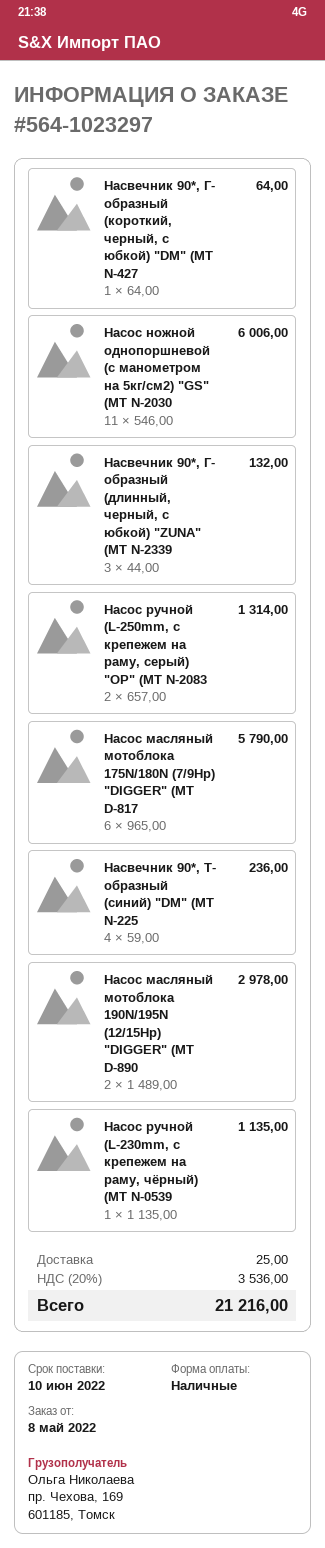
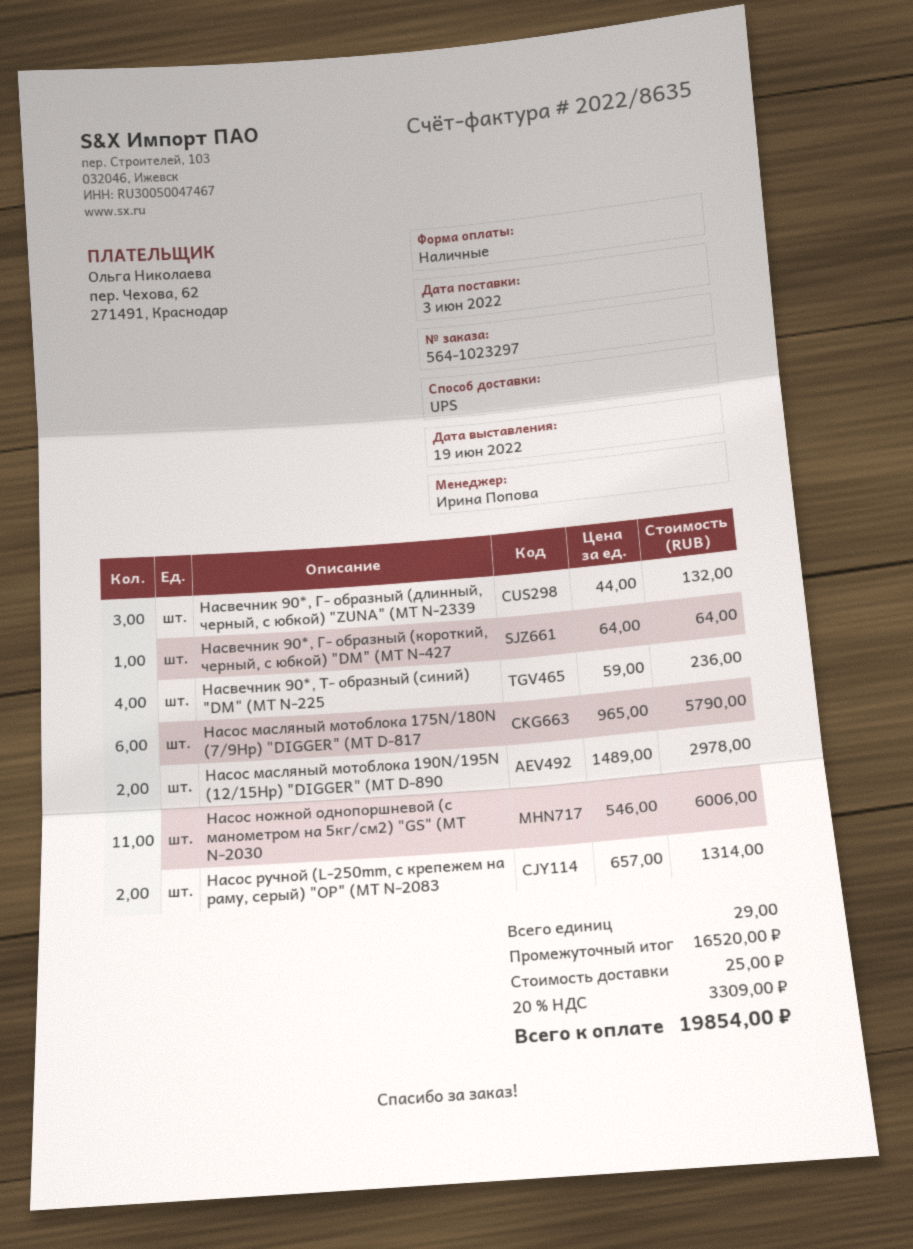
delivery date: 2022-06-10 -> 2022-06-03
Насос ручной (L-230mm, с крепежем на раму, чёрный) (MT N-0539: 1 x 1135.00 = 1135.00 -> none
tax: 20% = 3536.00 -> 20% = 3309.00
total: 21216.00 -> 19854.00

